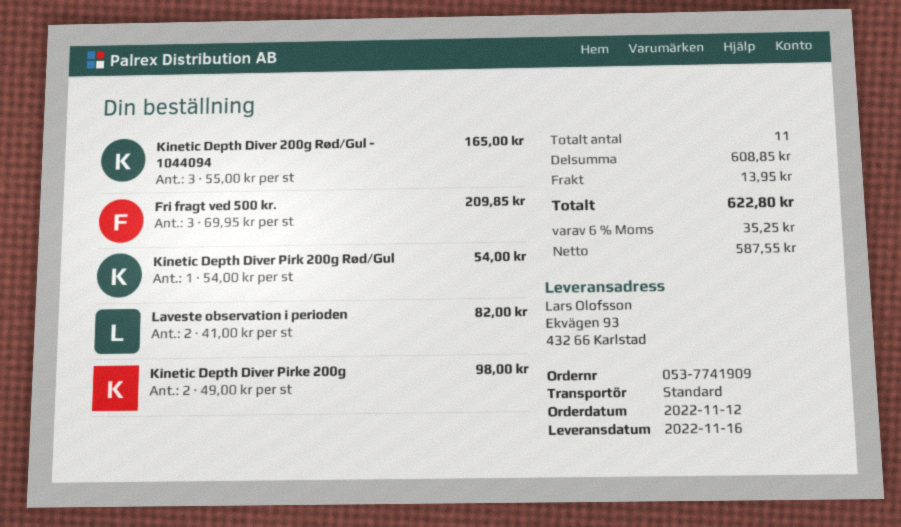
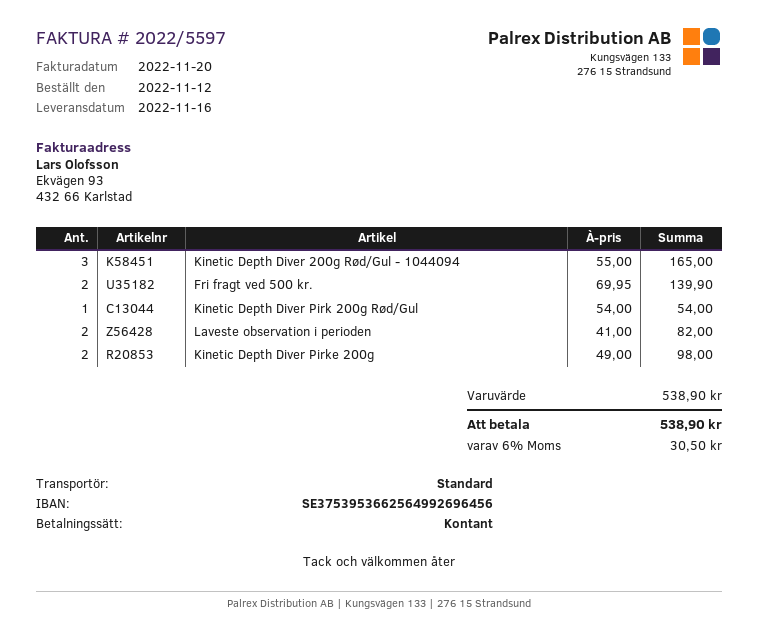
Fri fragt ved 500 kr.: 3 x 69.95 = 209.85 -> 2 x 69.95 = 139.90
subtotal: 608.85 -> 538.90
shipping: 13.95 -> none
tax: 6% = 35.25 -> 6% = 30.50
total: 622.80 -> 538.90

